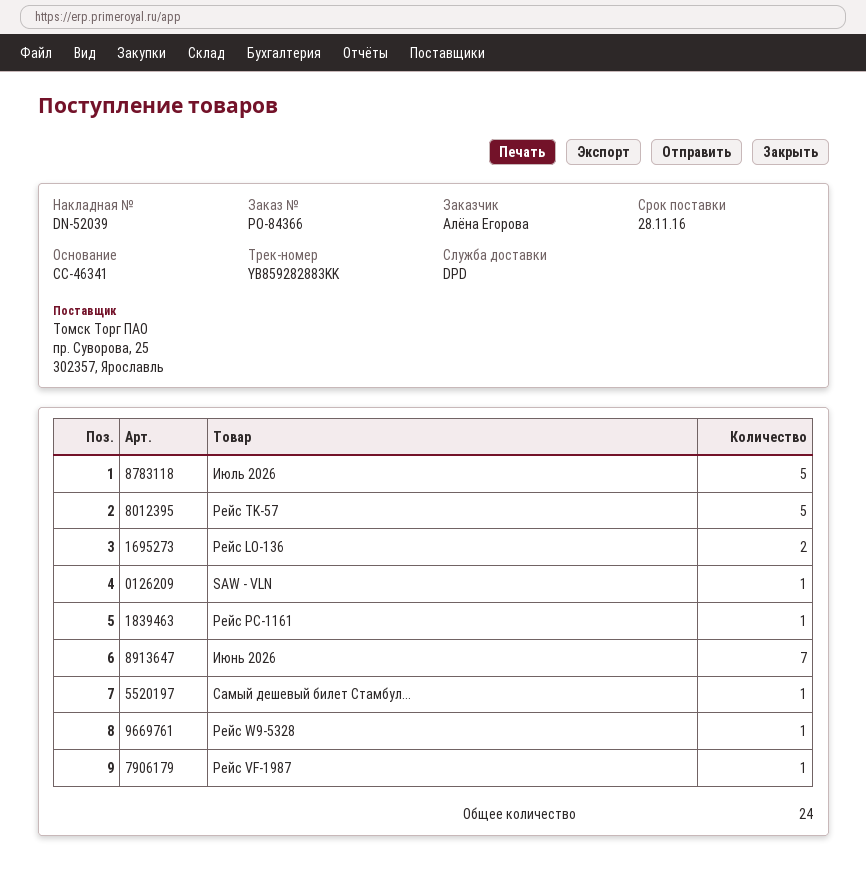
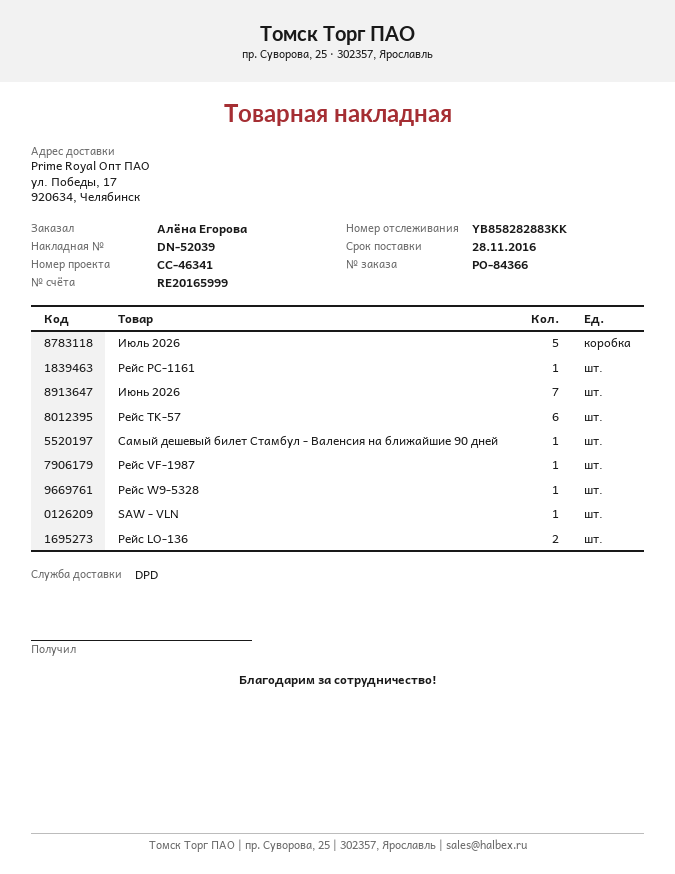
tracking number: YB859282883KK -> YB858282883KK
Рейс TK-57: 5 -> 6

